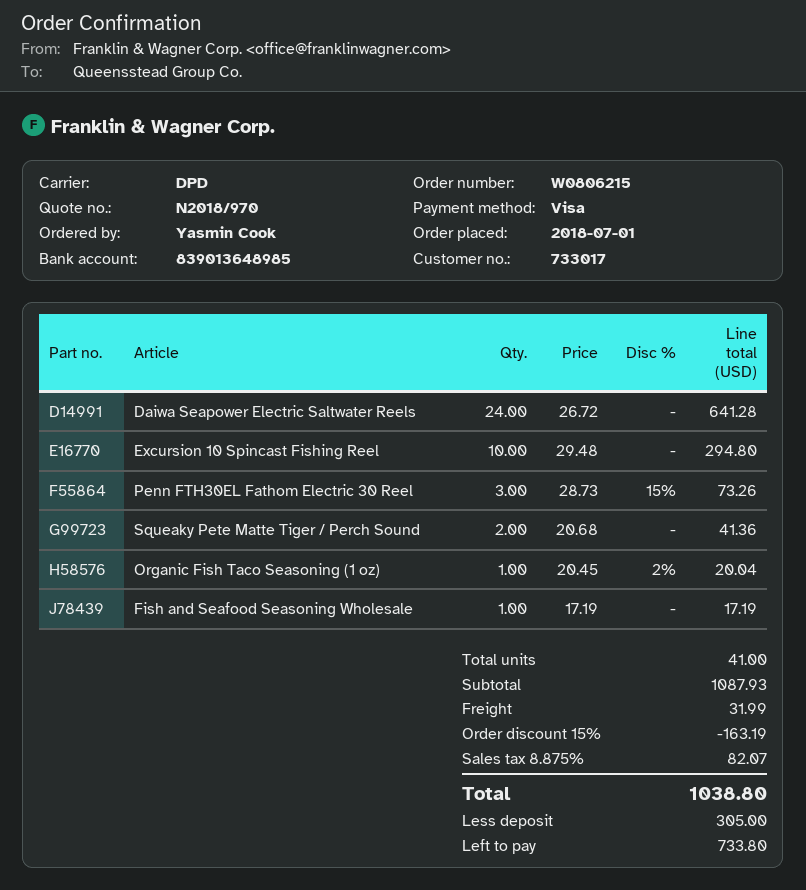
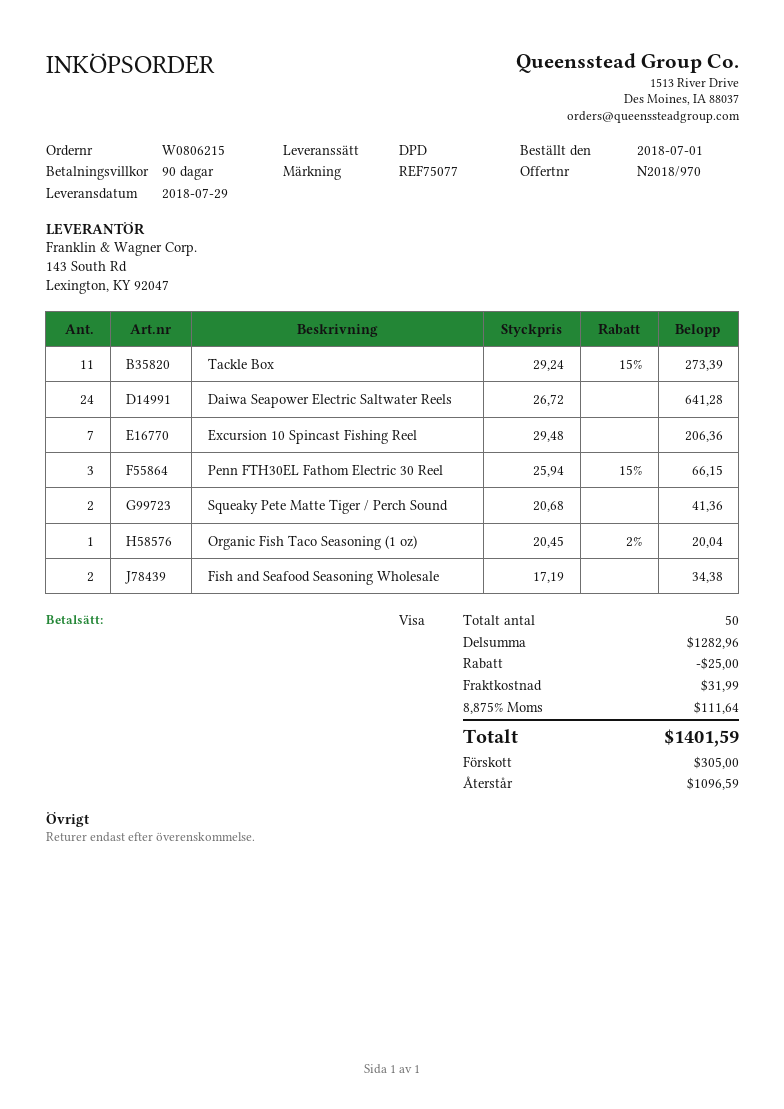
Excursion 10 Spincast Fishing Reel: 10 x 29.48 = 294.80 -> 7 x 29.48 = 206.36
Penn FTH30EL Fathom Electric 30 Reel: 3 x 28.73 - 15% = 73.26 -> 3 x 25.94 - 15% = 66.15
Fish and Seafood Seasoning Wholesale: 1 x 17.19 = 17.19 -> 2 x 17.19 = 34.38
Tackle Box: none -> 11 x 29.24 - 15% = 273.39
total quantity: 41 -> 50
subtotal: 1087.93 -> 1282.96
discount: 163.19 -> 25.00
tax: 8.875% = 82.07 -> 8.875% = 111.64
total: 1038.80 -> 1401.59
balance: 733.80 -> 1096.59

